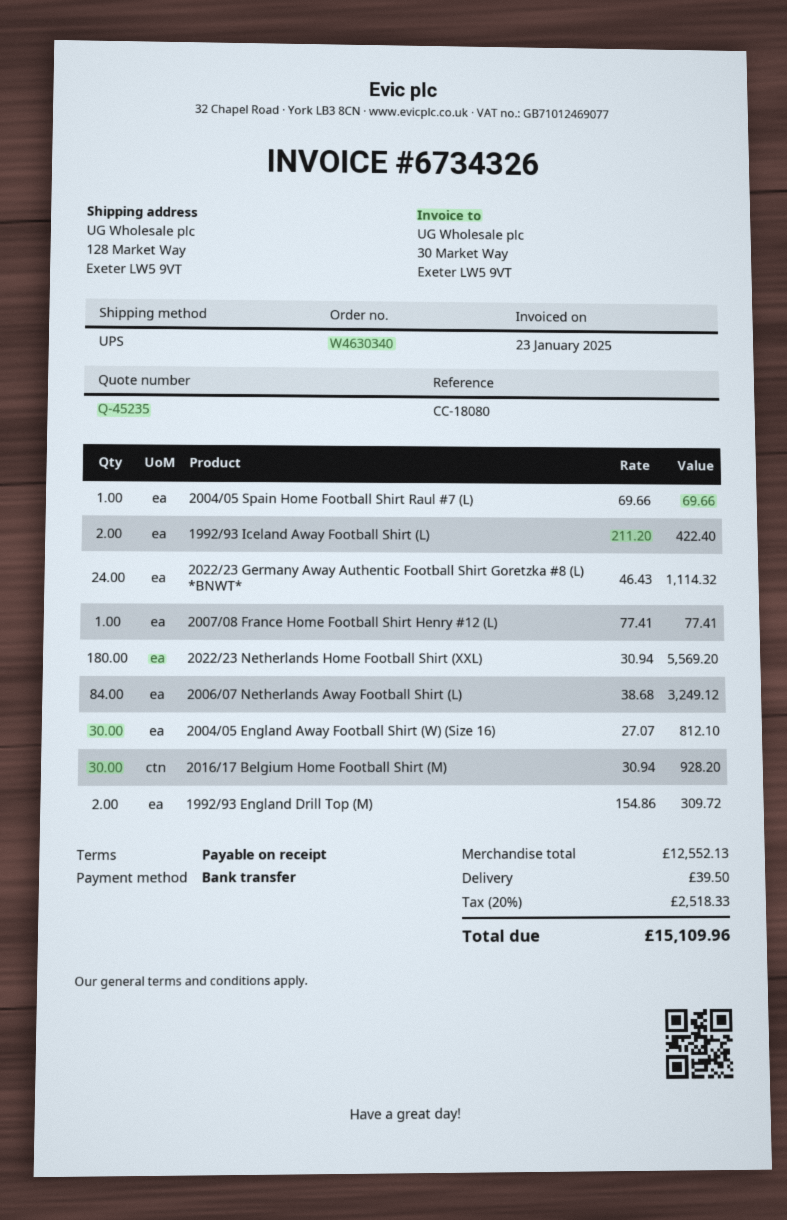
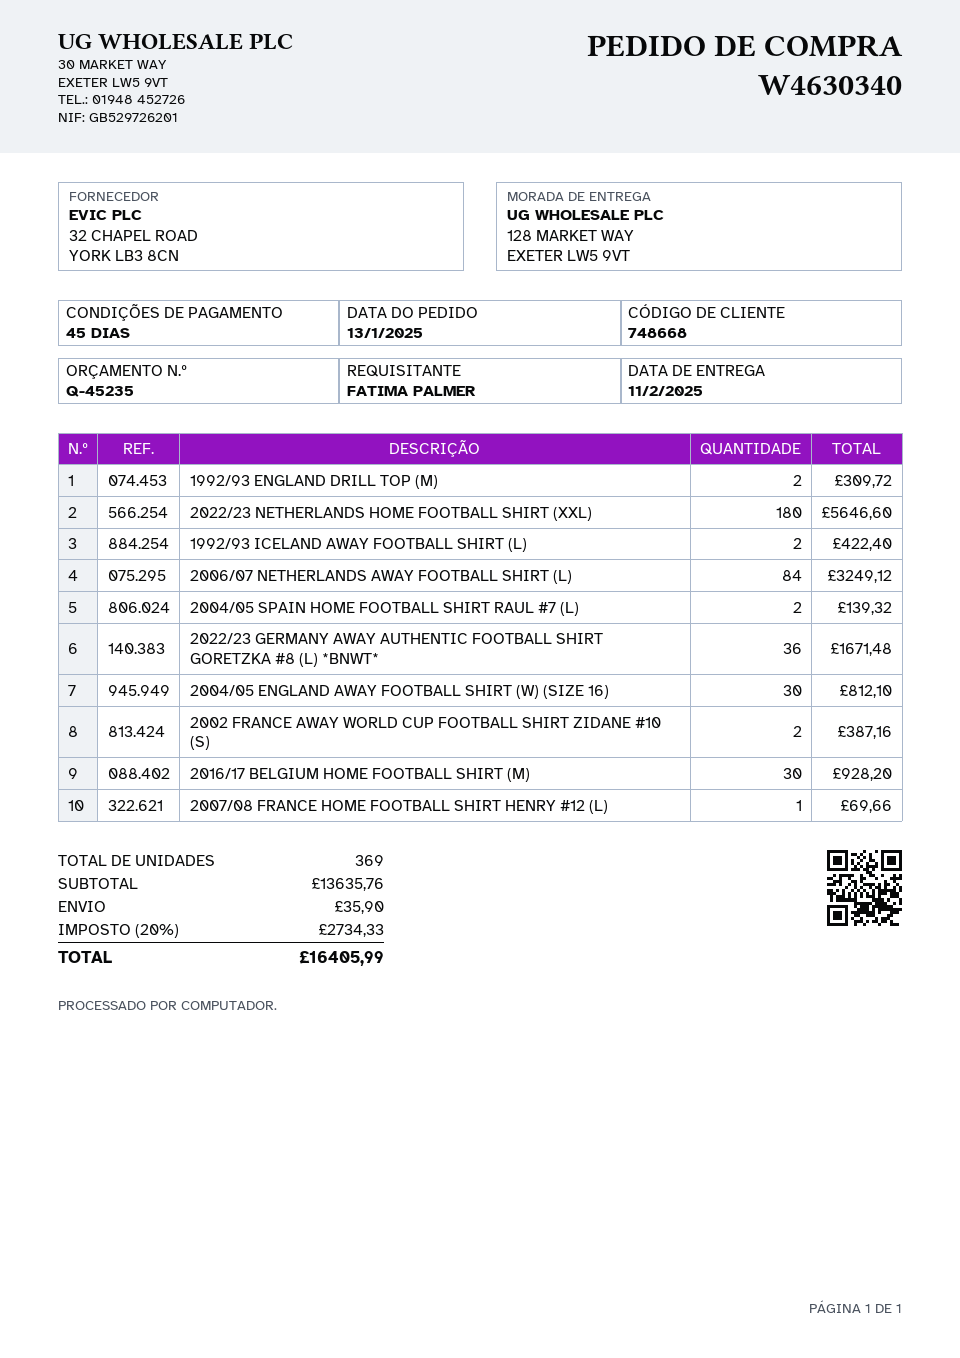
payment terms: on receipt -> 45 days
2004/05 Spain Home Football Shirt Raul #7 (L): 1 for 69.66 -> 2 for 139.32
2022/23 Germany Away Authentic Football Shirt Goretzka #8 (L) *BNWT*: 24 for 1114.32 -> 36 for 1671.48
2007/08 France Home Football Shirt Henry #12 (L): 1 for 77.41 -> 1 for 69.66
2022/23 Netherlands Home Football Shirt (XXL): 180 for 5569.20 -> 180 for 5646.60
2002 FRANCE AWAY WORLD CUP FOOTBALL SHIRT ZIDANE #10 (S): none -> 2 for 387.16
subtotal: 12552.13 -> 13635.76
shipping: 39.50 -> 35.90
tax: 20% = 2518.33 -> 20% = 2734.33
total: 15109.96 -> 16405.99

